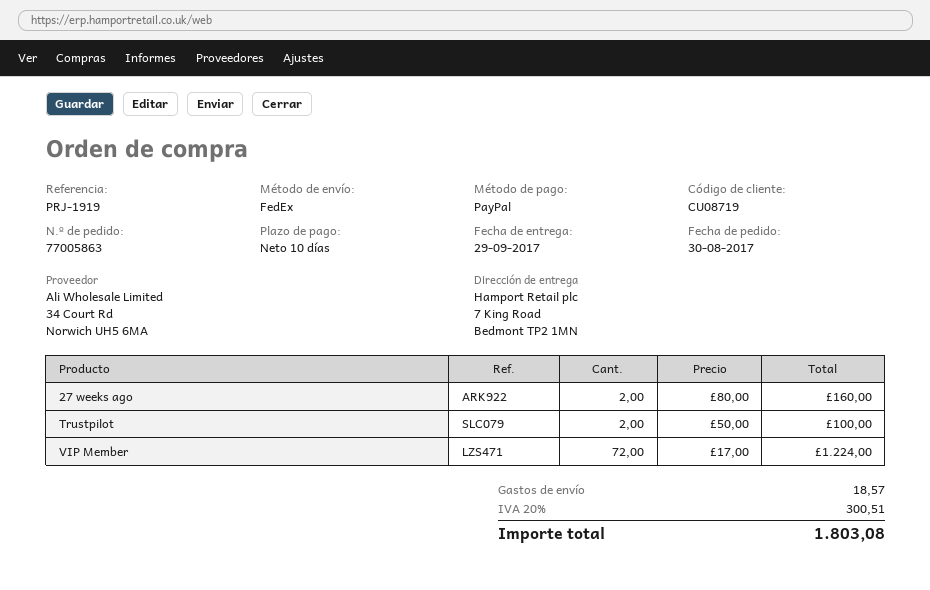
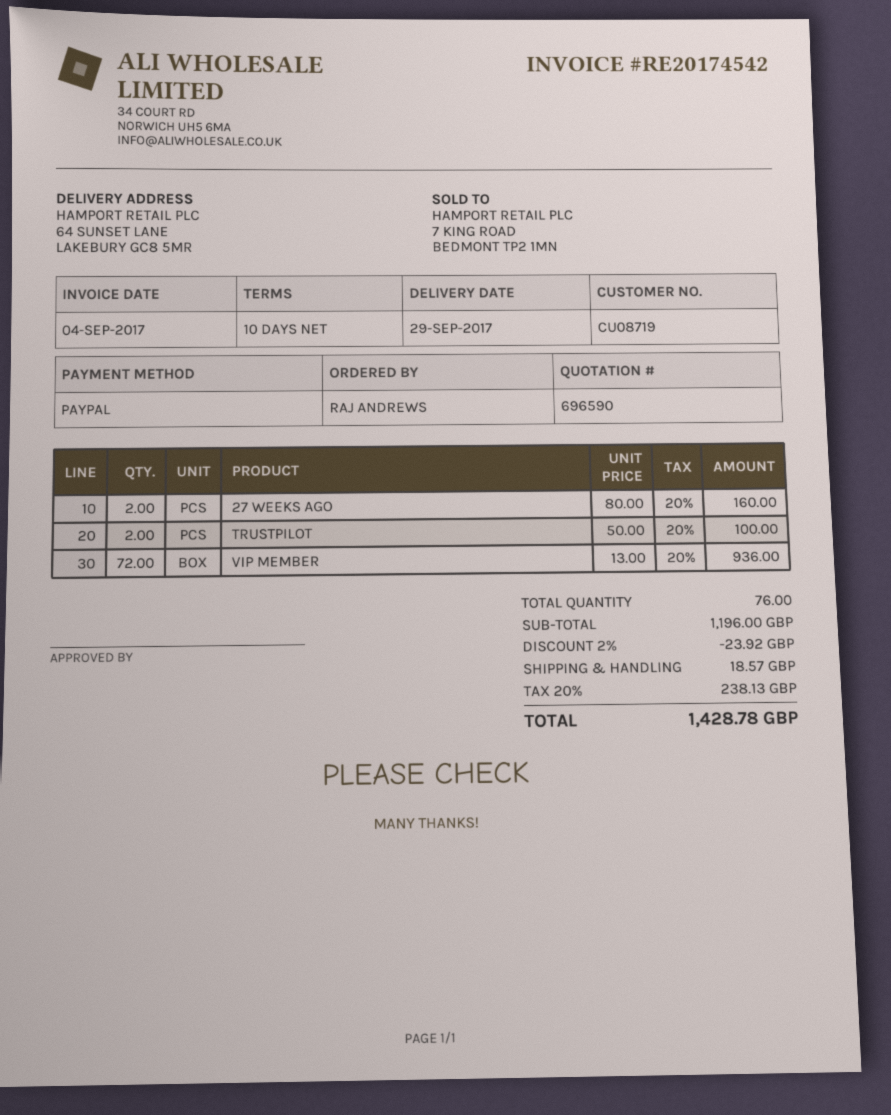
ship to: 7 King Road, Bedmont TP2 1MN -> 64 SUNSET LANE, LAKEBURY GC8 5MR
VIP Member: 72 x 17.00 = 1224.00 -> 72 x 13.00 = 936.00
discount: none -> 2% = 23.92
tax: 20% = 300.51 -> 20% = 238.13
total: 1803.08 -> 1428.78

